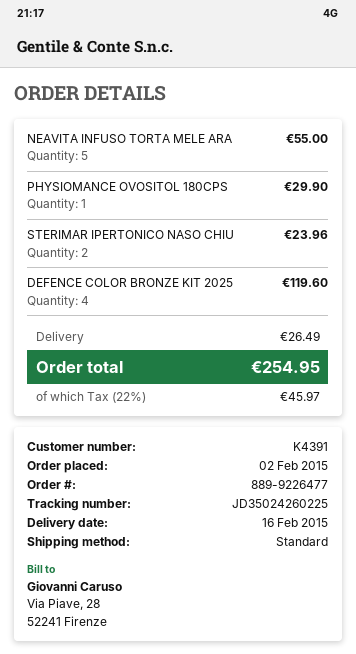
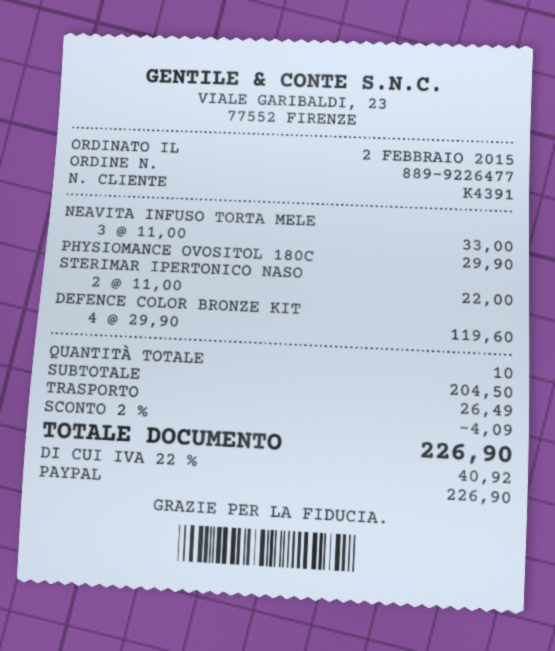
NEAVITA INFUSO TORTA MELE ARA: 5 for 55.00 -> 3 for 33.00
STERIMAR IPERTONICO NASO CHIU: 2 for 23.96 -> 2 for 22.00
discount: none -> 2% = 4.09
tax: 22% = 45.97 -> 22% = 40.92
total: 254.95 -> 226.90

